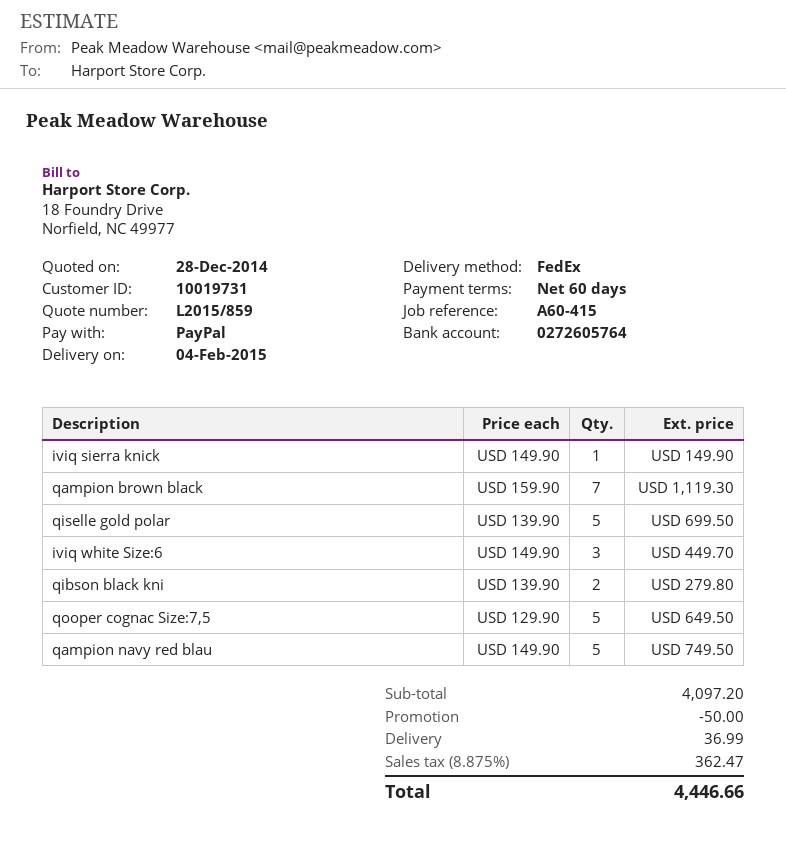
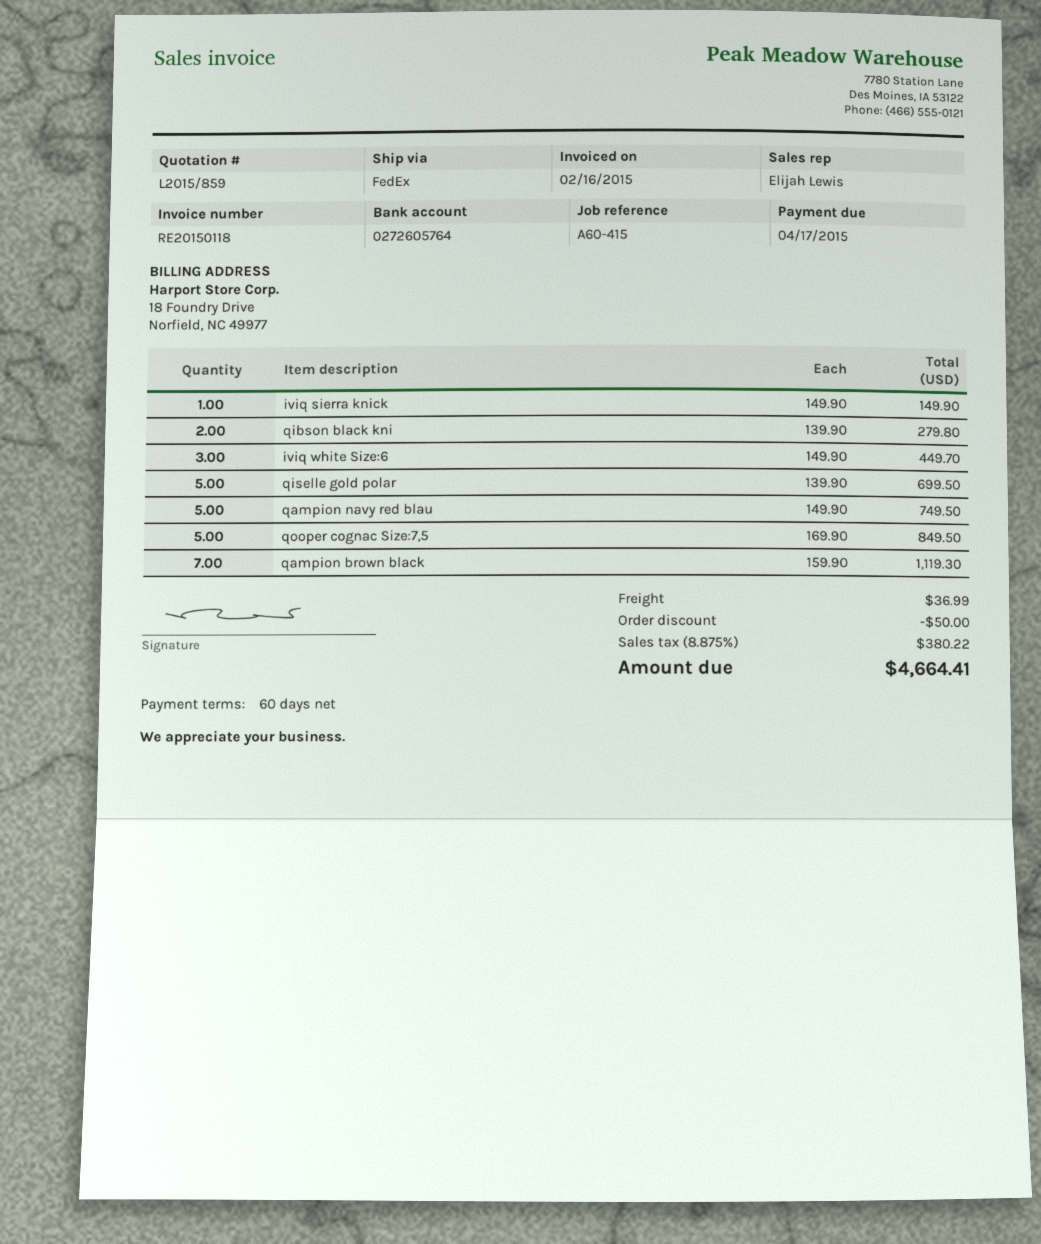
qooper cognac Size:7,5: 5 x 129.90 = 649.50 -> 5 x 169.90 = 849.50
tax: 8.875% = 362.47 -> 8.875% = 380.22
total: 4446.66 -> 4664.41

